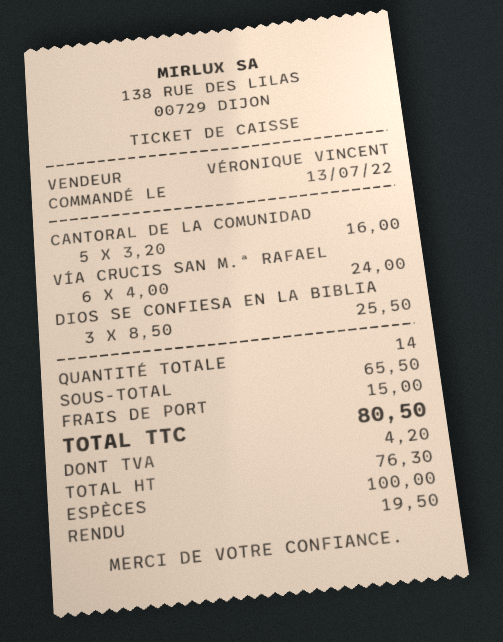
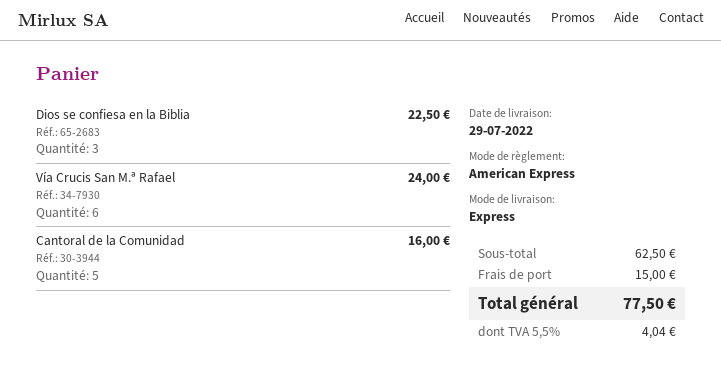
payment method: cash -> American Express
DIOS SE CONFIESA EN LA BIBLIA: 3 for 25.50 -> 3 for 22.50
subtotal: 65.50 -> 62.50
tax: 4.20 -> 4.04
total: 80.50 -> 77.50

